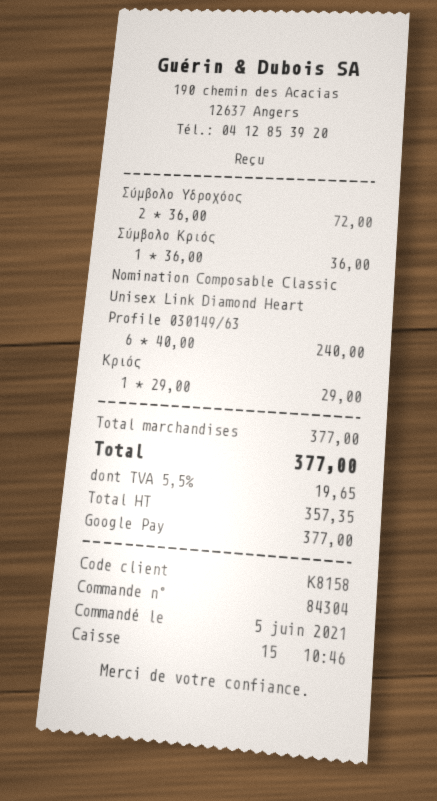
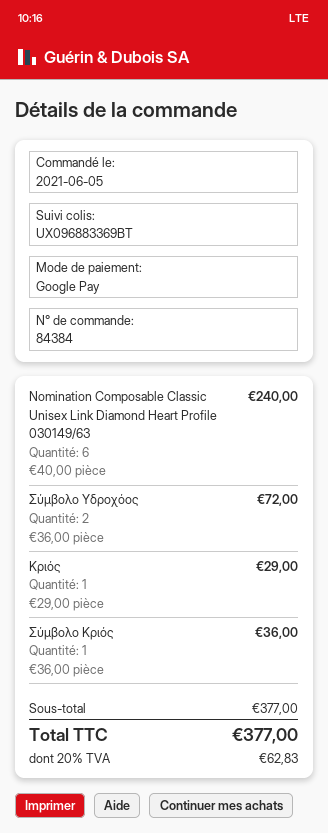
order number: 84304 -> 84384
tax: 5.5% = 19.65 -> 20% = 62.83

